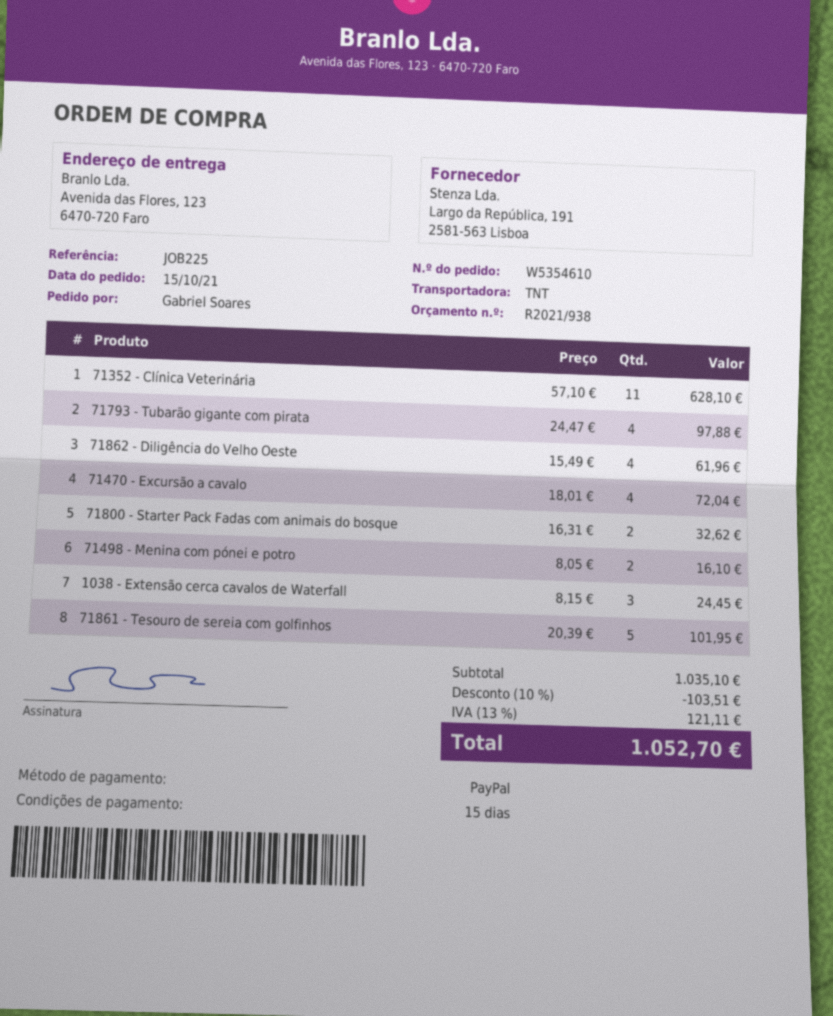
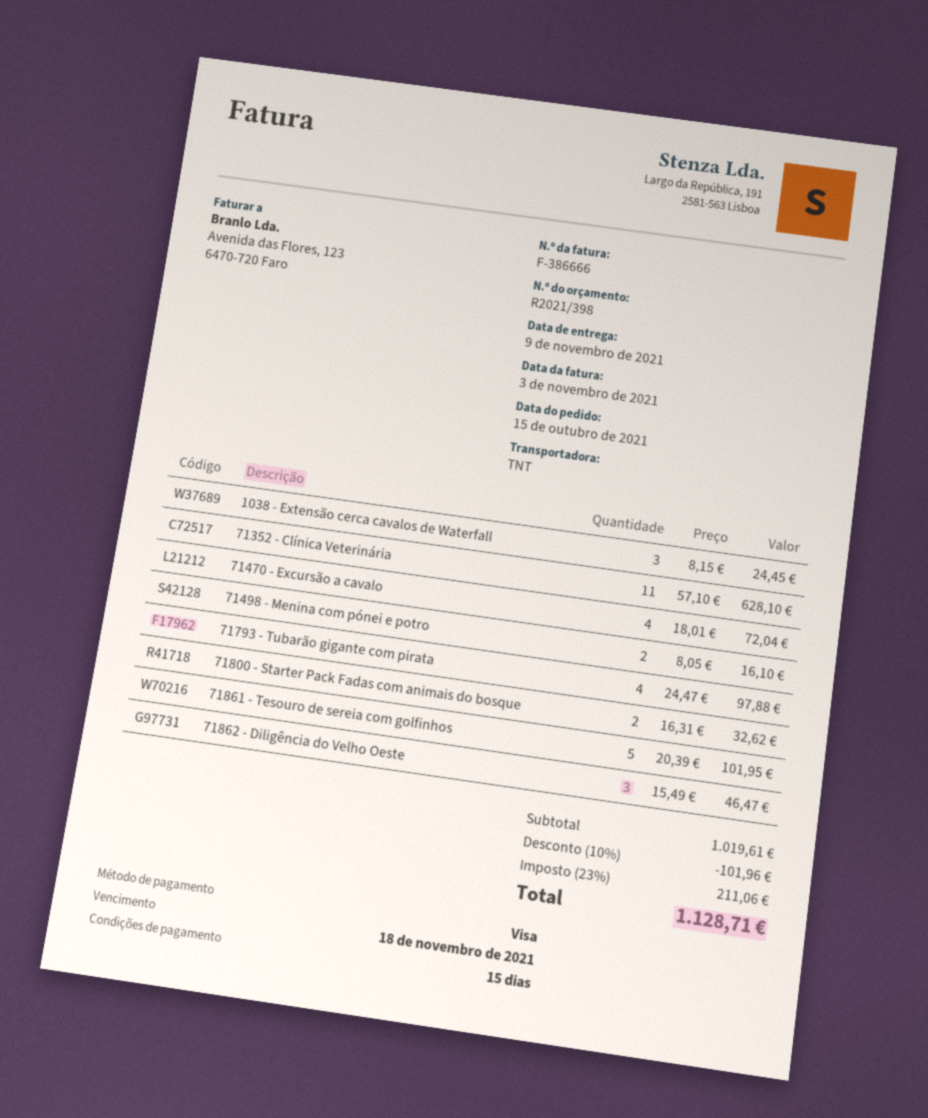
quote number: R2021/938 -> R2021/398
payment method: PayPal -> Visa
71862 - Diligência do Velho Oeste: 4 x 15.49 = 61.96 -> 3 x 15.49 = 46.47
subtotal: 1035.10 -> 1019.61
discount: 10% = 103.51 -> 10% = 101.96
tax: 13% = 121.11 -> 23% = 211.06
total: 1052.70 -> 1128.71

